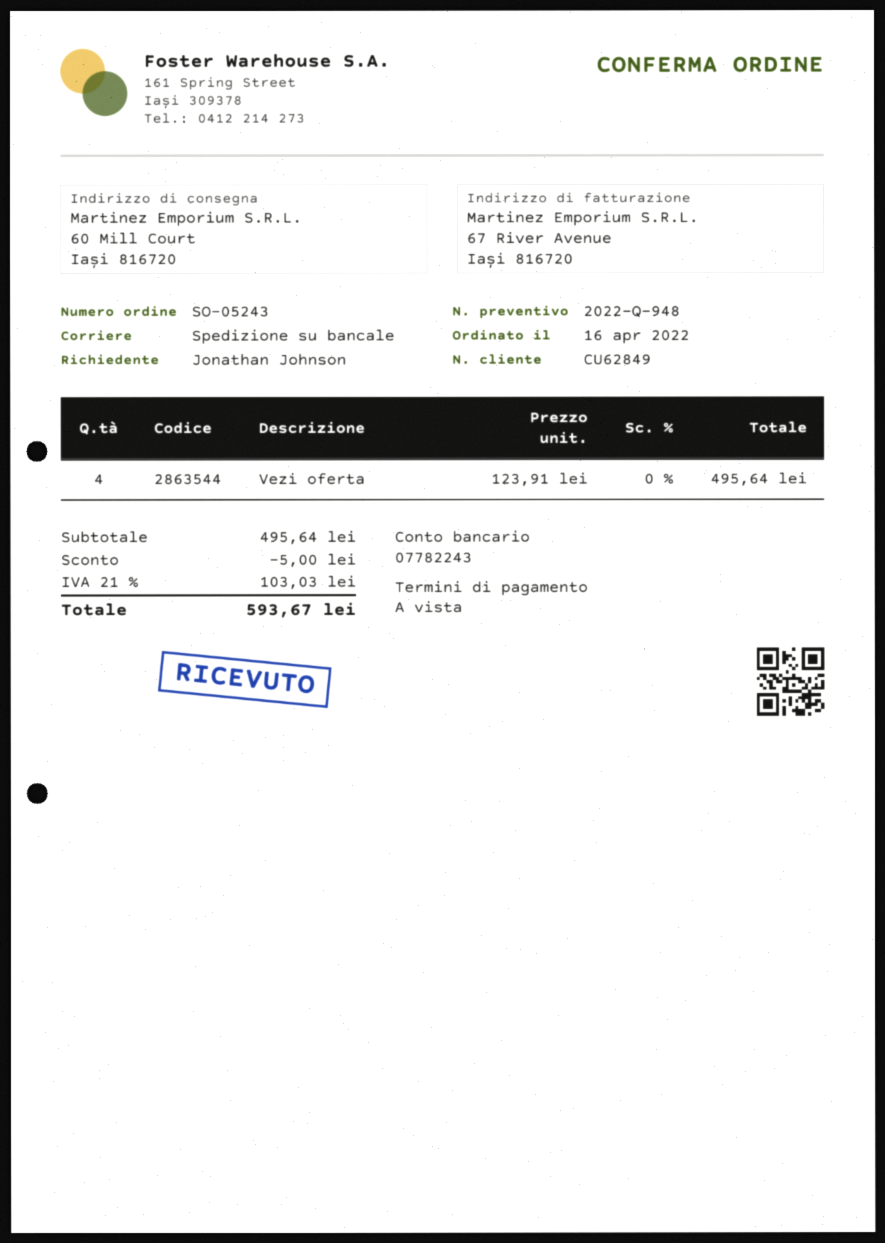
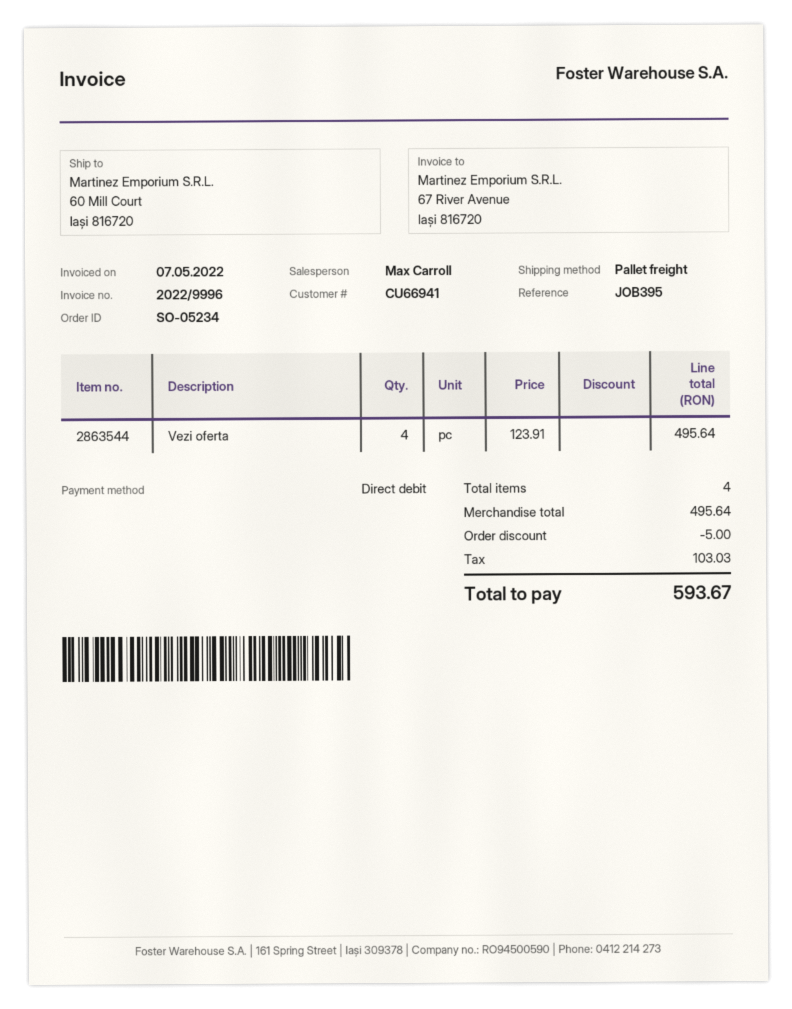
order number: SO-05243 -> SO-05234
customer number: CU62849 -> CU66941

